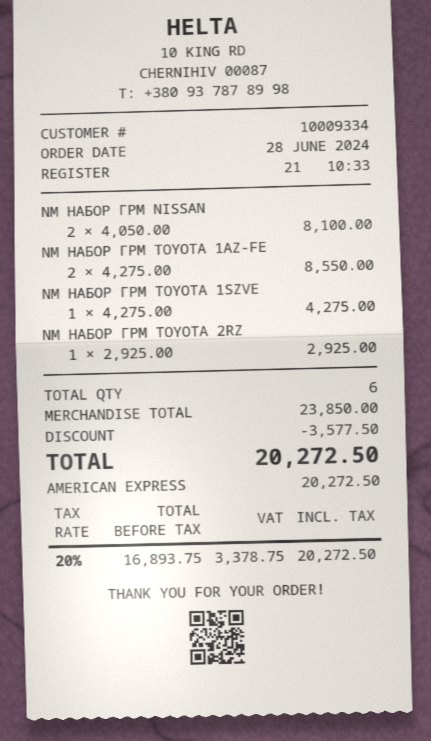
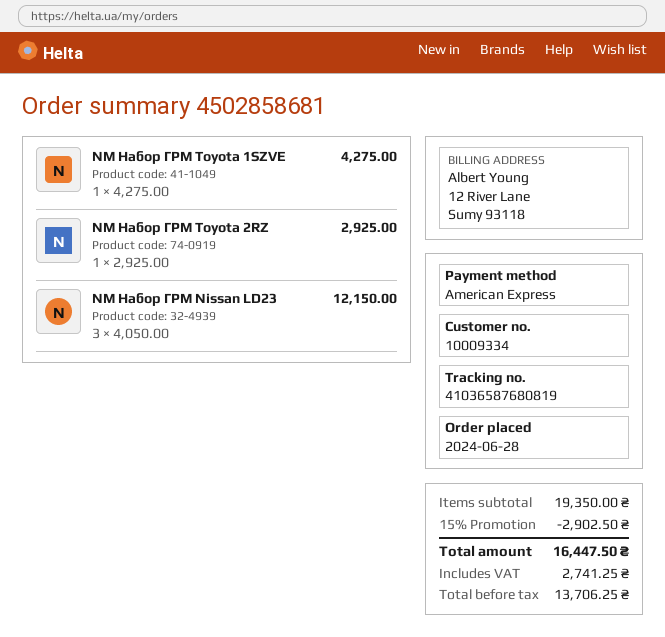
NM НАБОР ГРМ NISSAN: 2 x 4050.00 = 8100.00 -> 3 x 4050.00 = 12150.00
NM НАБОР ГРМ TOYOTA 1AZ-FE: 2 x 4275.00 = 8550.00 -> none
subtotal: 23850.00 -> 19350.00
discount: 3577.50 -> 2902.50
net: 16893.75 -> 13706.25
tax: 3378.75 -> 2741.25
total: 20272.50 -> 16447.50

